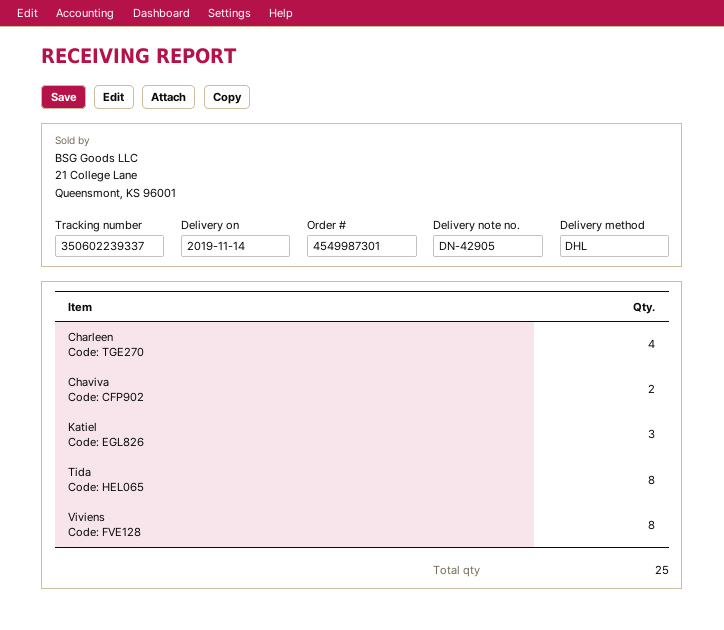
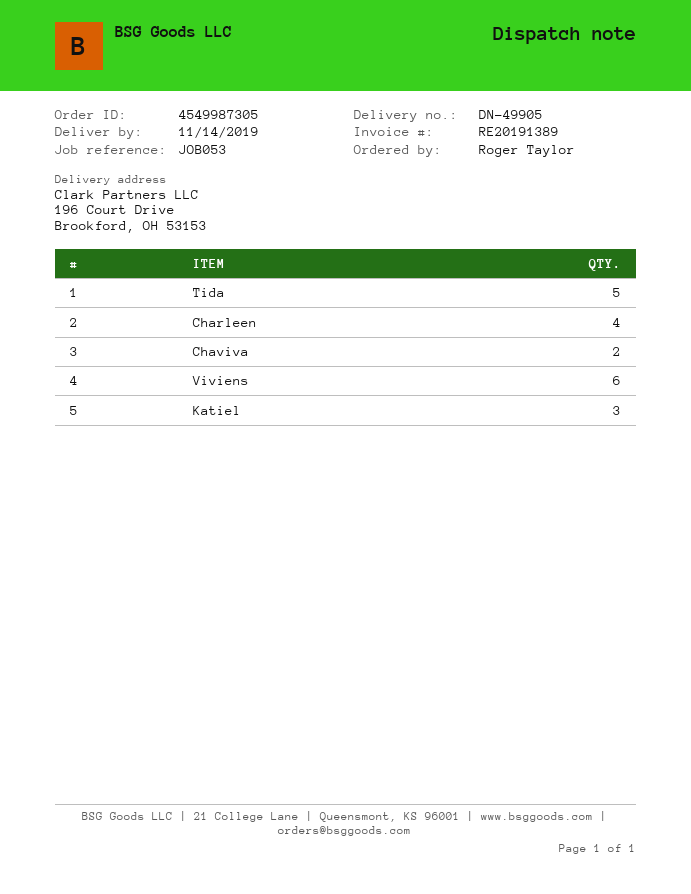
order number: 4549987301 -> 4549987305
delivery note number: DN-42905 -> DN-49905
Tida: 8 -> 5
Viviens: 8 -> 6

